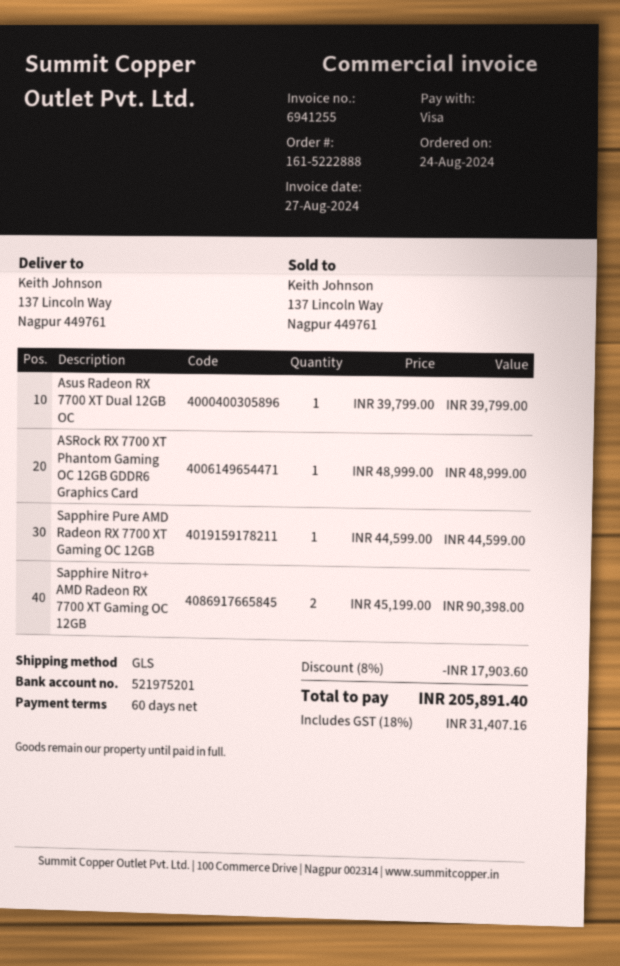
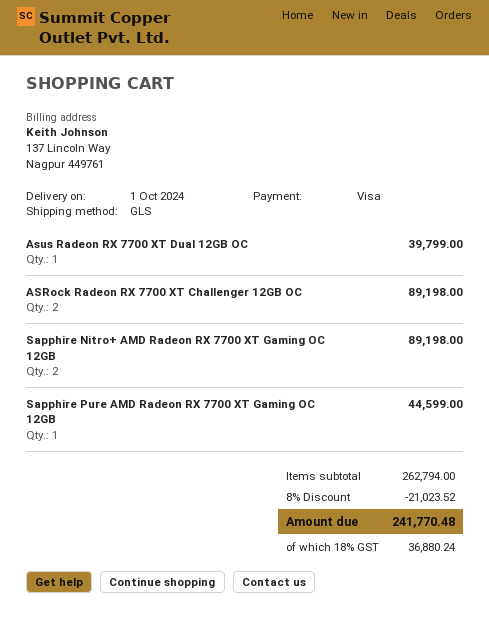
ASRock RX 7700 XT Phantom Gaming OC 12GB GDDR6 Graphics Card: 1 for 48999.00 -> none
Sapphire Nitro+ AMD Radeon RX 7700 XT Gaming OC 12GB: 2 for 90398.00 -> 2 for 89198.00
ASRock Radeon RX 7700 XT Challenger 12GB OC: none -> 2 for 89198.00
discount: 8% = 17903.60 -> 8% = 21023.52
tax: 18% = 31407.16 -> 18% = 36880.24
total: 205891.40 -> 241770.48

